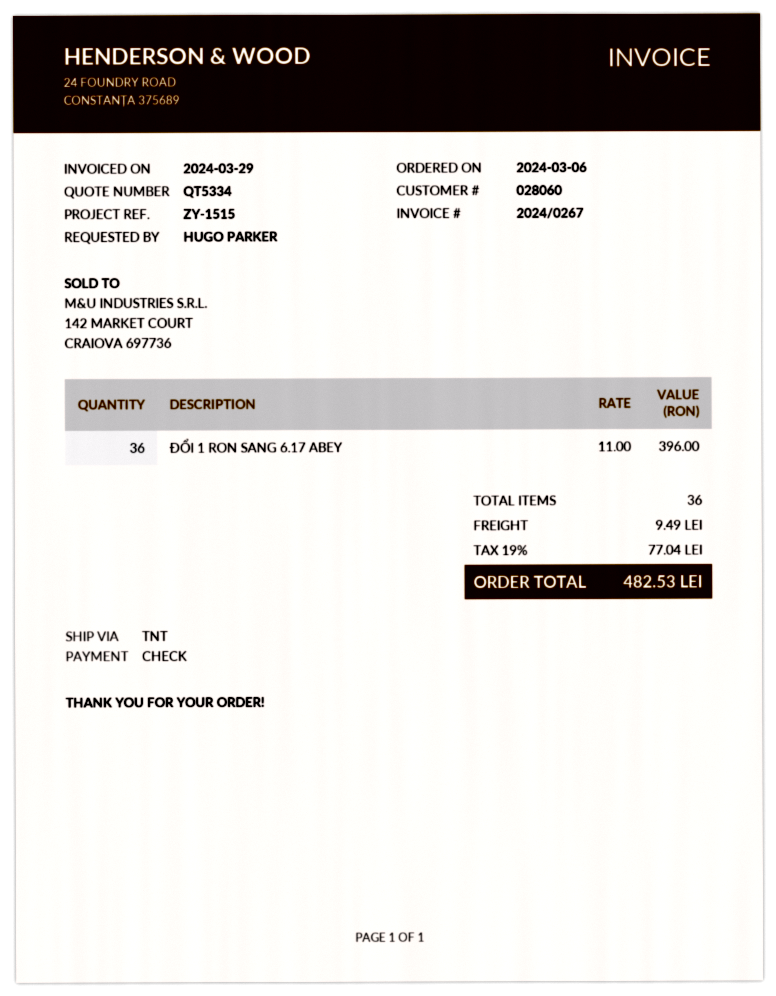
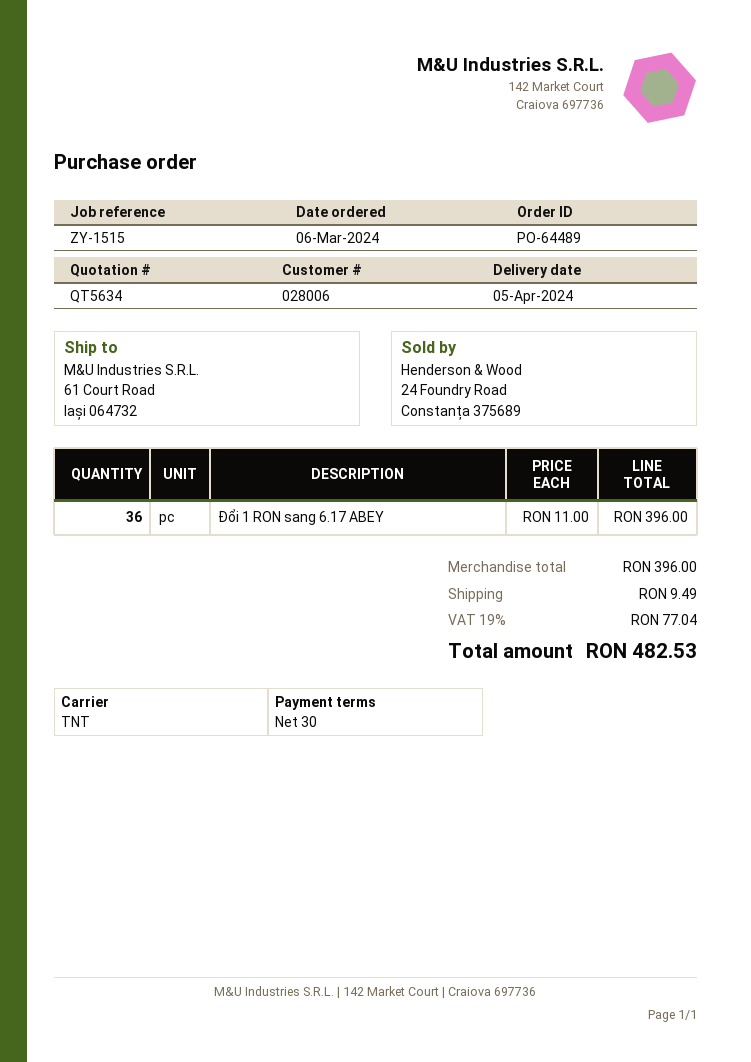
quote number: QT5334 -> QT5634
customer number: 028060 -> 028006

